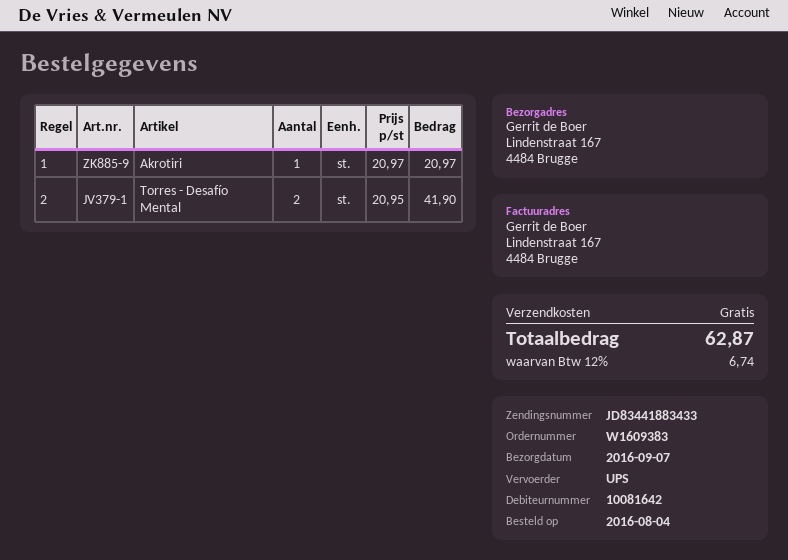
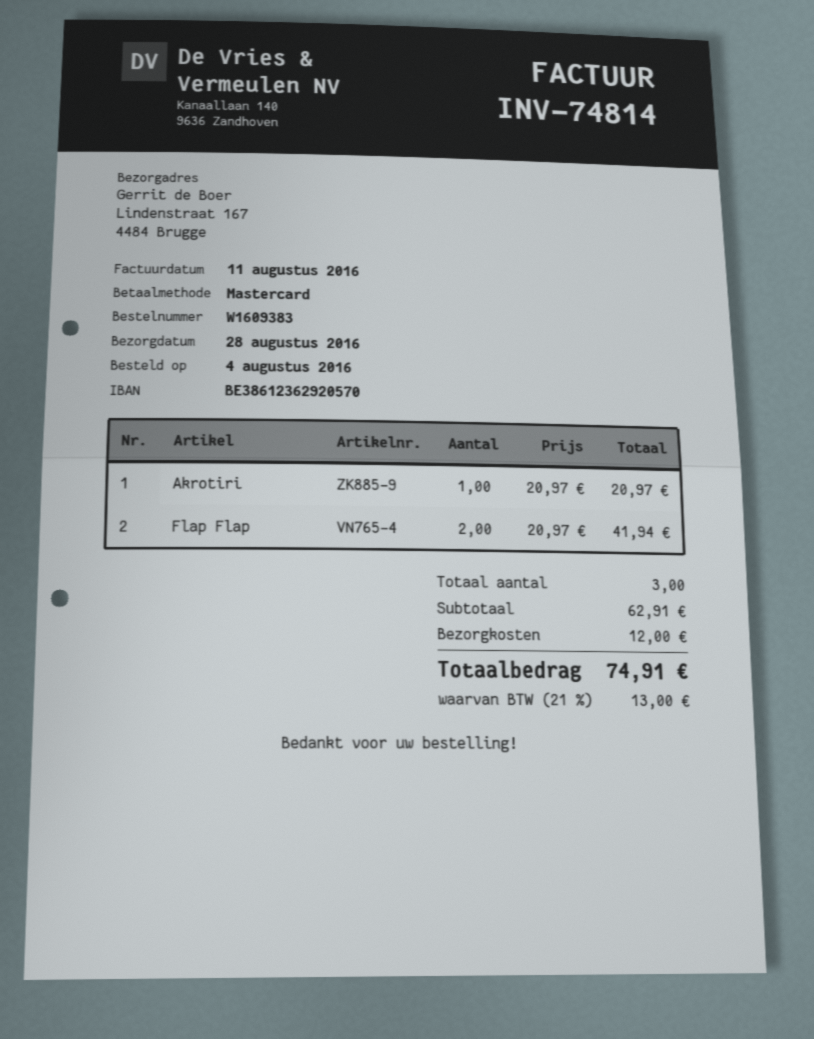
delivery date: 2016-09-07 -> 2016-08-28
Torres - Desafío Mental: 2 x 20.95 = 41.90 -> none
Flap Flap: none -> 2 x 20.97 = 41.94
shipping: 0.00 -> 12.00
tax: 12% = 6.74 -> 21% = 13.00
total: 62.87 -> 74.91

